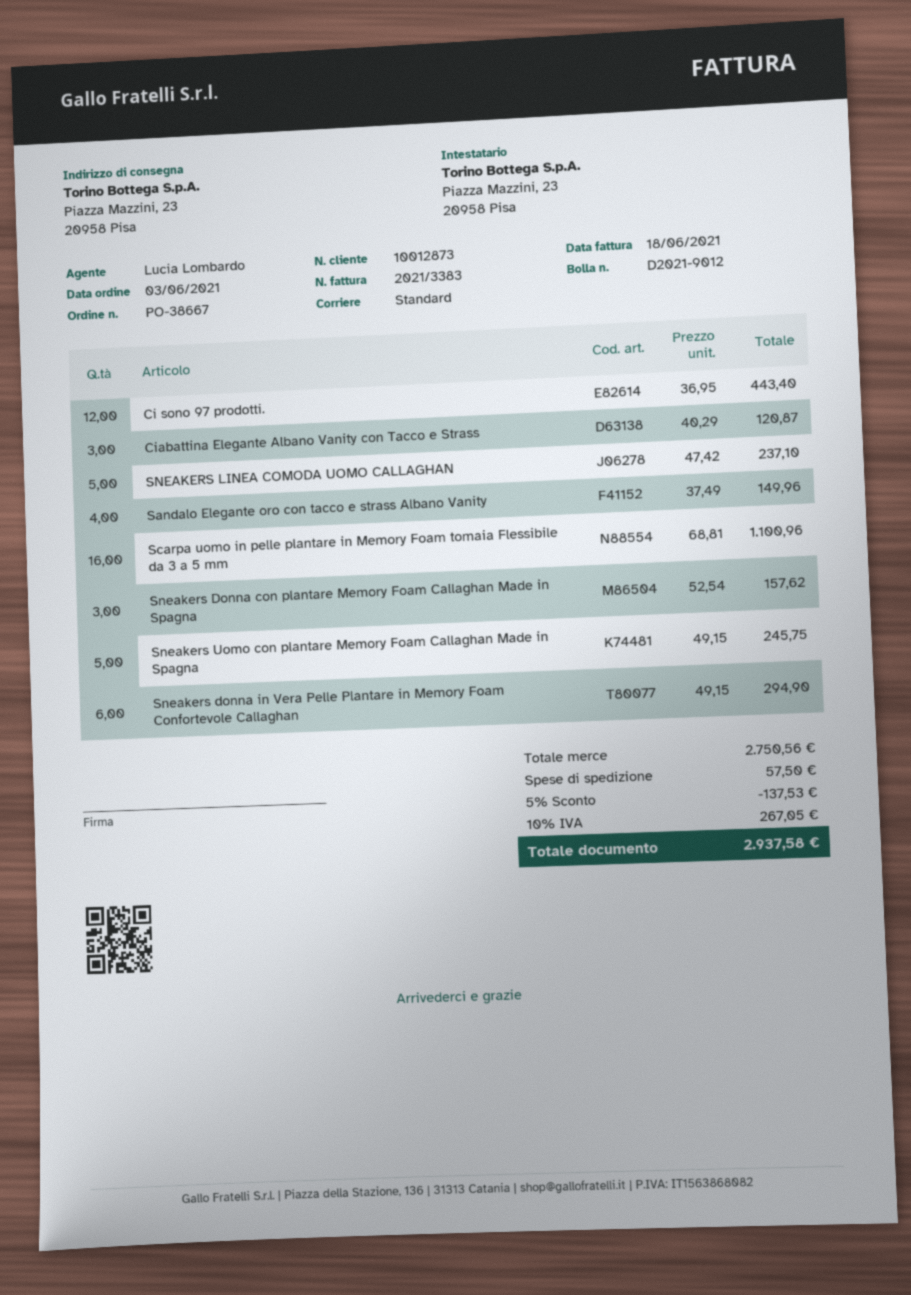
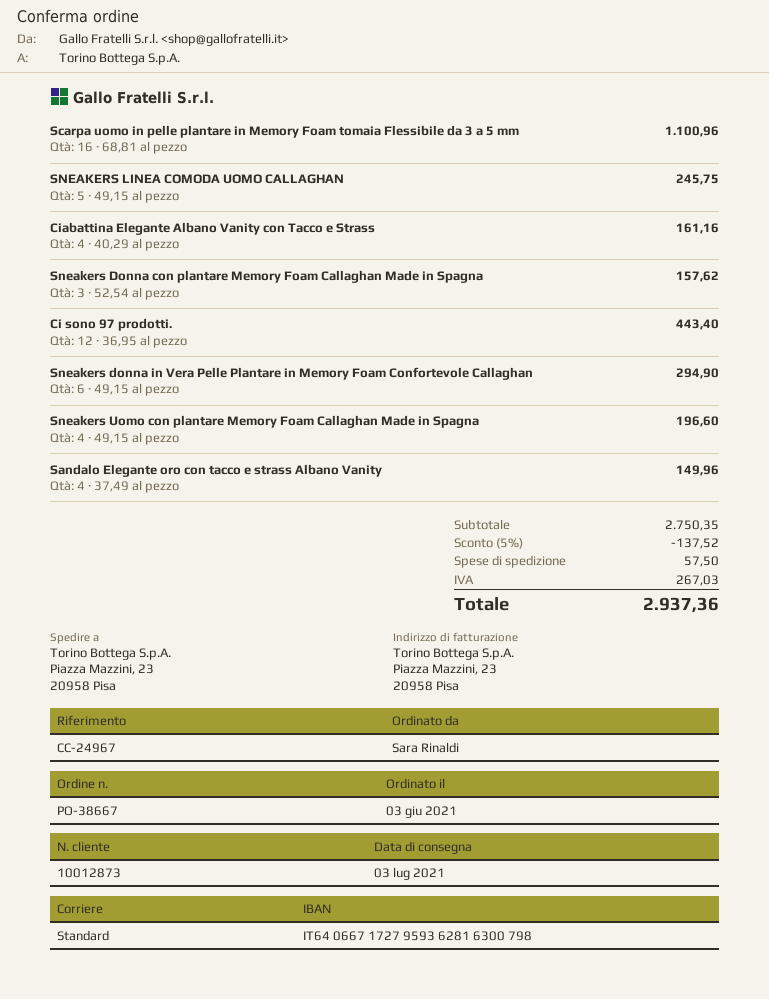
Ciabattina Elegante Albano Vanity con Tacco e Strass: 3 x 40.29 = 120.87 -> 4 x 40.29 = 161.16
SNEAKERS LINEA COMODA UOMO CALLAGHAN: 5 x 47.42 = 237.10 -> 5 x 49.15 = 245.75
Sneakers Uomo con plantare Memory Foam Callaghan Made in Spagna: 5 x 49.15 = 245.75 -> 4 x 49.15 = 196.60
subtotal: 2750.56 -> 2750.35
discount: 5% = 137.53 -> 5% = 137.52
tax: 267.05 -> 267.03
total: 2937.58 -> 2937.36

